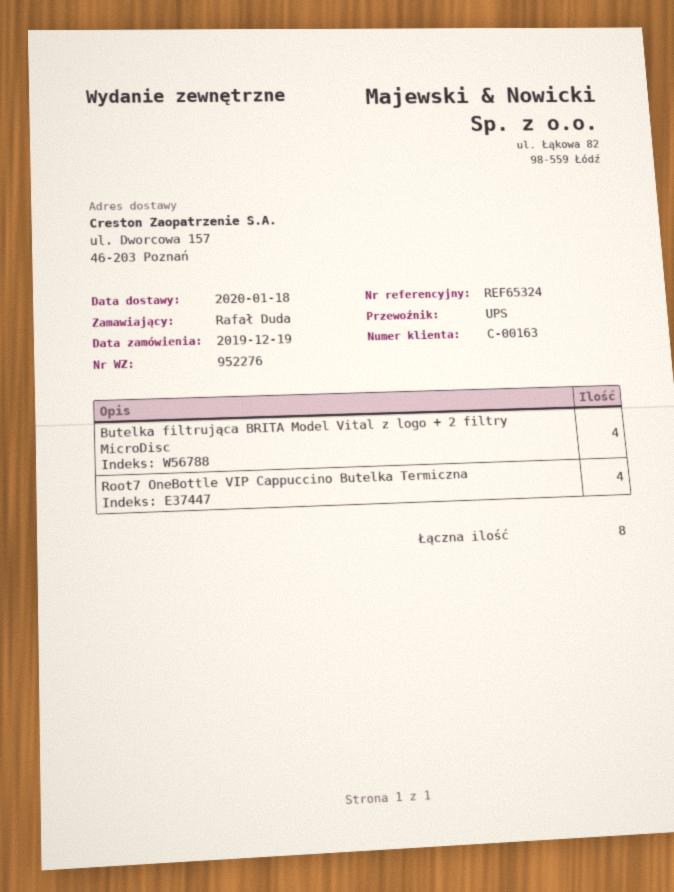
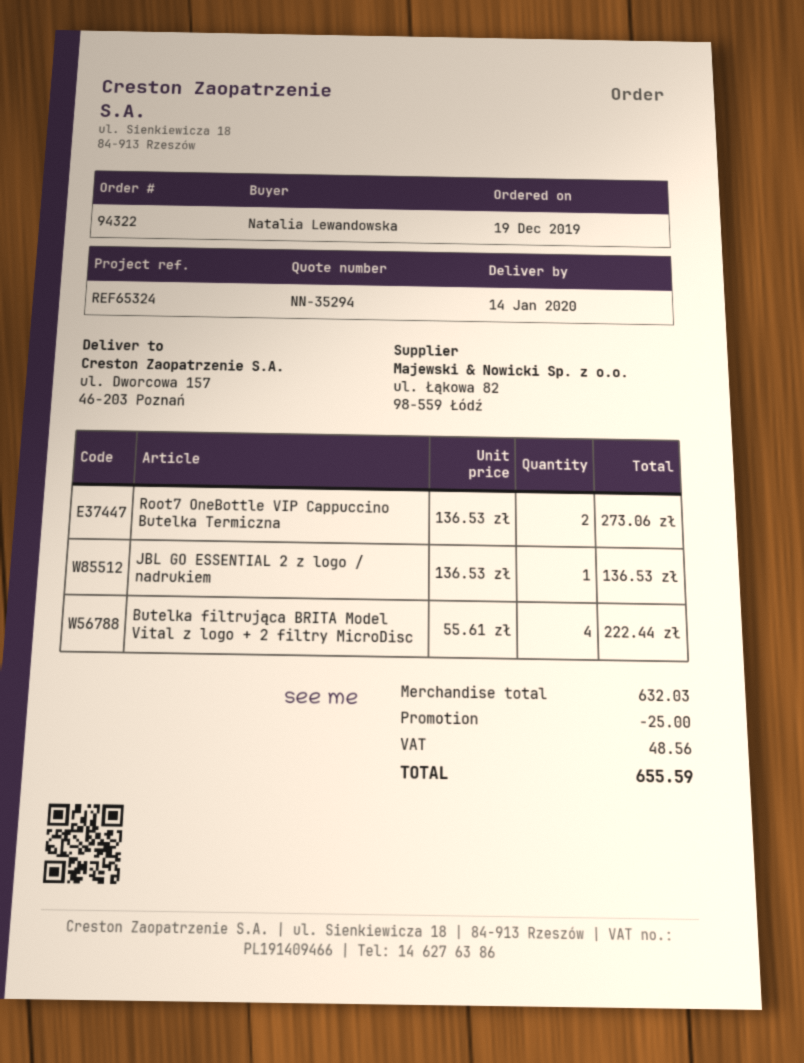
delivery date: 2020-01-18 -> 2020-01-14
ordered by: Rafał Duda -> Natalia Lewandowska
Root7 OneBottle VIP Cappuccino Butelka Termiczna: 4 -> 2
JBL GO ESSENTIAL 2 z logo / nadrukiem: none -> 1

